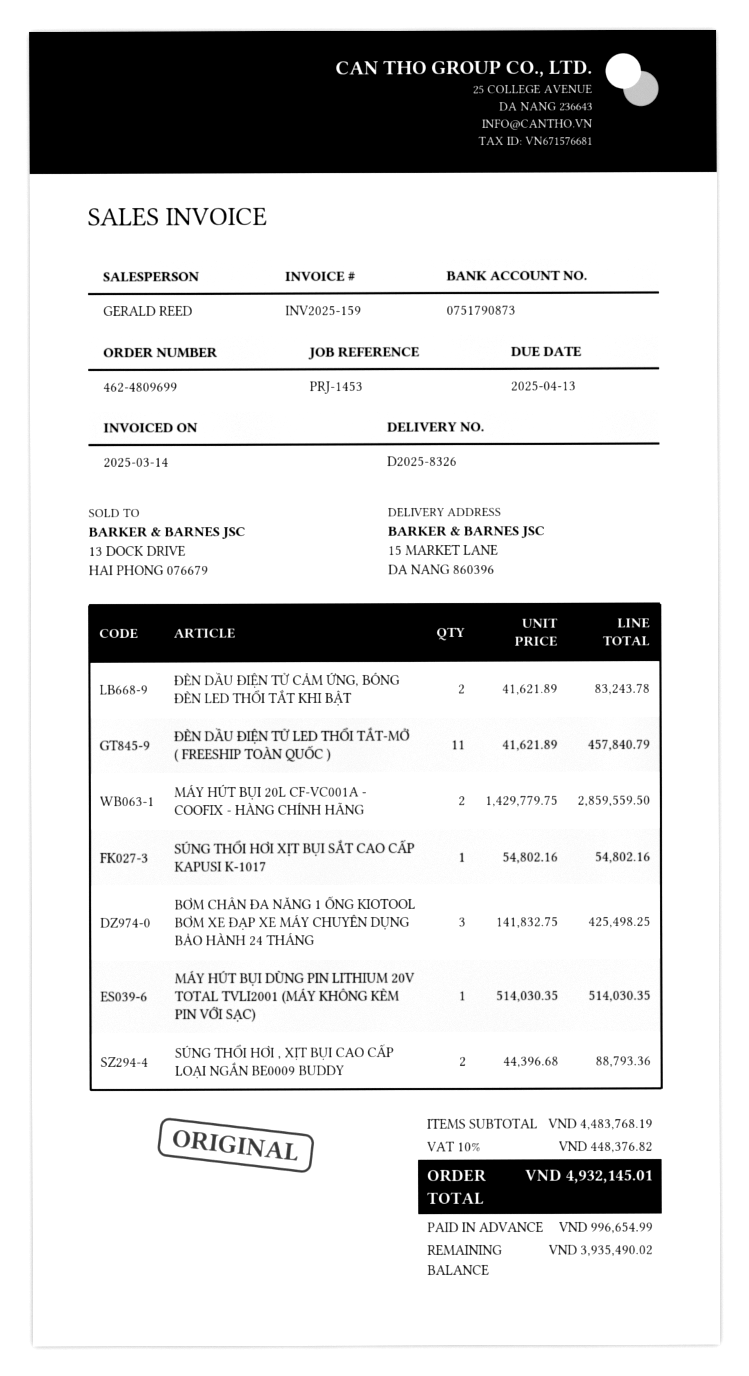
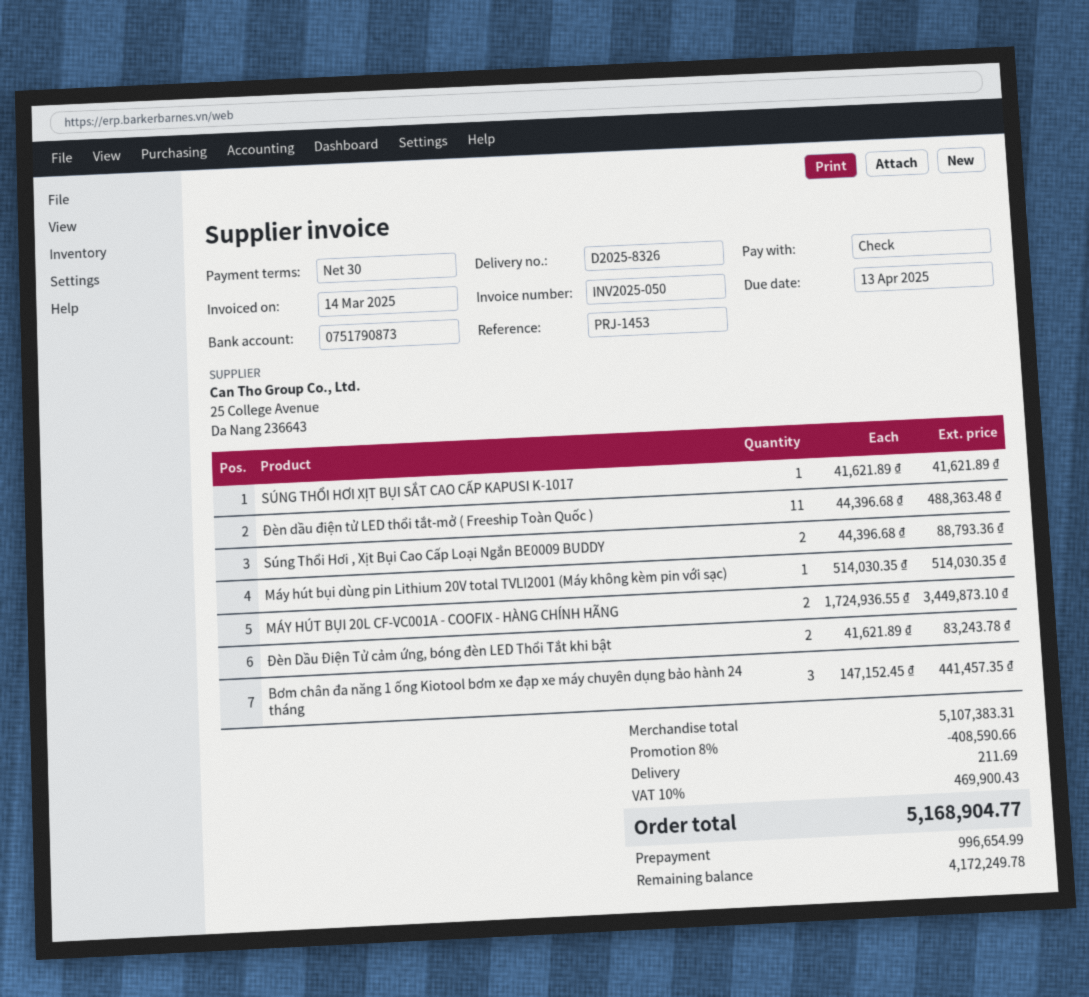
invoice number: INV2025-159 -> INV2025-050
ĐÈN DẦU ĐIỆN TỬ LED THỔI TẮT-MỞ ( FREESHIP TOÀN QUỐC ): 11 x 41621.89 = 457840.79 -> 11 x 44396.68 = 488363.48
MÁY HÚT BỤI 20L CF-VC001A - COOFIX - HÀNG CHÍNH HÃNG: 2 x 1429779.75 = 2859559.50 -> 2 x 1724936.55 = 3449873.10
SÚNG THỔI HƠI XỊT BỤI SẮT CAO CẤP KAPUSI K-1017: 1 x 54802.16 = 54802.16 -> 1 x 41621.89 = 41621.89
BƠM CHÂN ĐA NĂNG 1 ỐNG KIOTOOL BƠM XE ĐẠP XE MÁY CHUYÊN DỤNG BẢO HÀNH 24 THÁNG: 3 x 141832.75 = 425498.25 -> 3 x 147152.45 = 441457.35
subtotal: 4483768.19 -> 5107383.31
discount: none -> 8% = 408590.66
shipping: none -> 211.69
tax: 10% = 448376.82 -> 10% = 469900.43
total: 4932145.01 -> 5168904.77
balance: 3935490.02 -> 4172249.78

